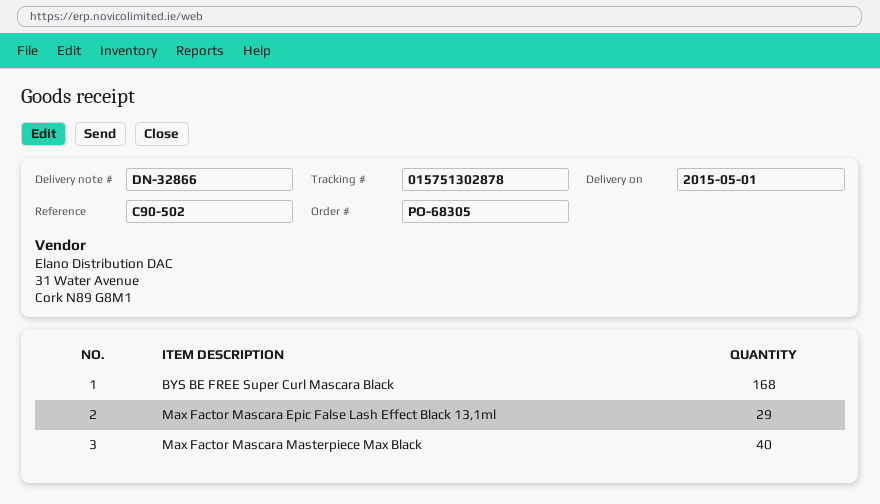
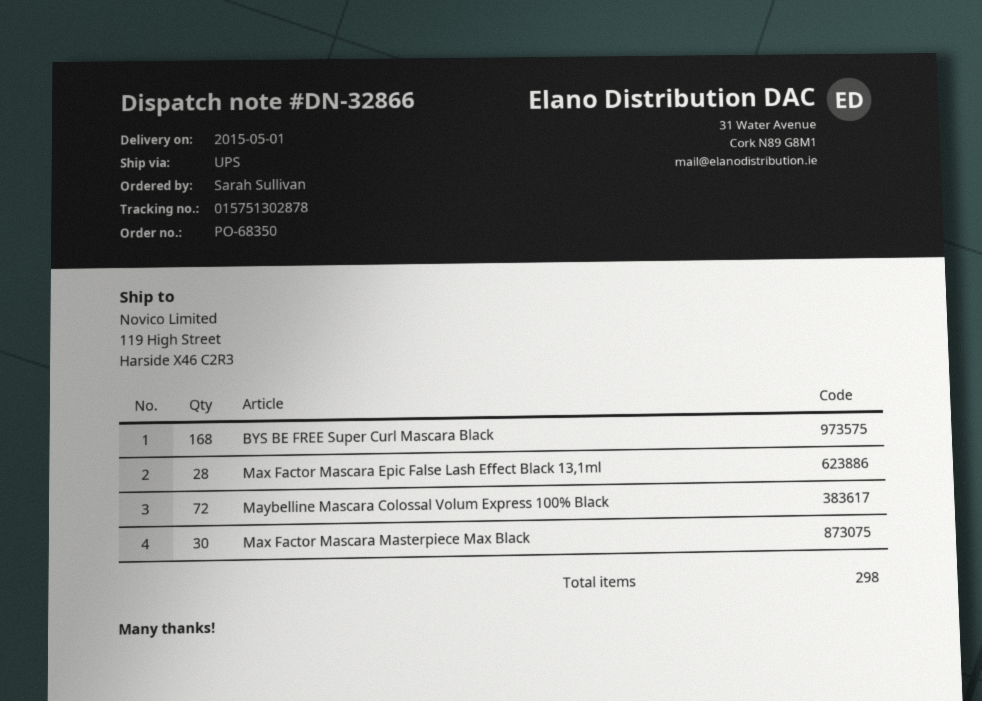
order number: PO-68305 -> PO-68350
Max Factor Mascara Epic False Lash Effect Black 13,1ml: 29 -> 28
Max Factor Mascara Masterpiece Max Black: 40 -> 30
Maybelline Mascara Colossal Volum Express 100% Black: none -> 72

